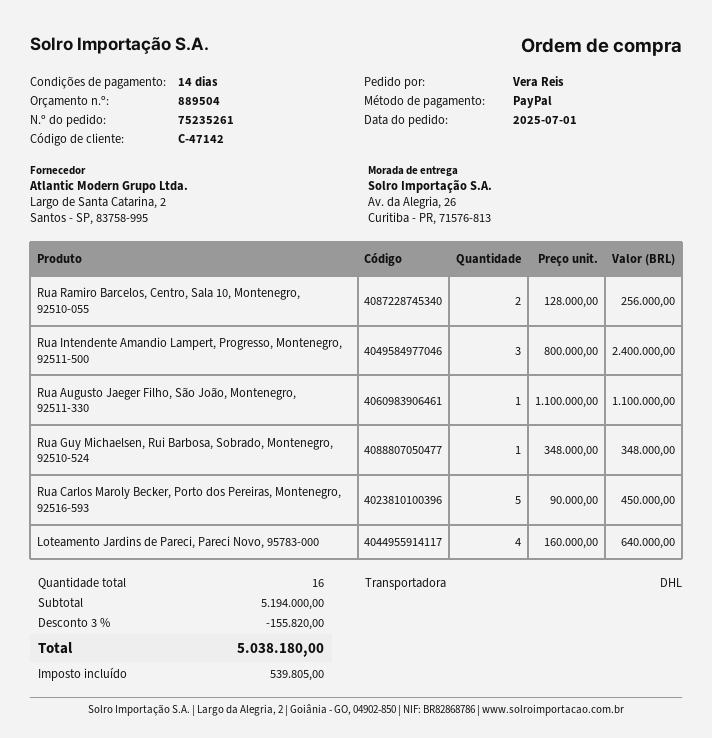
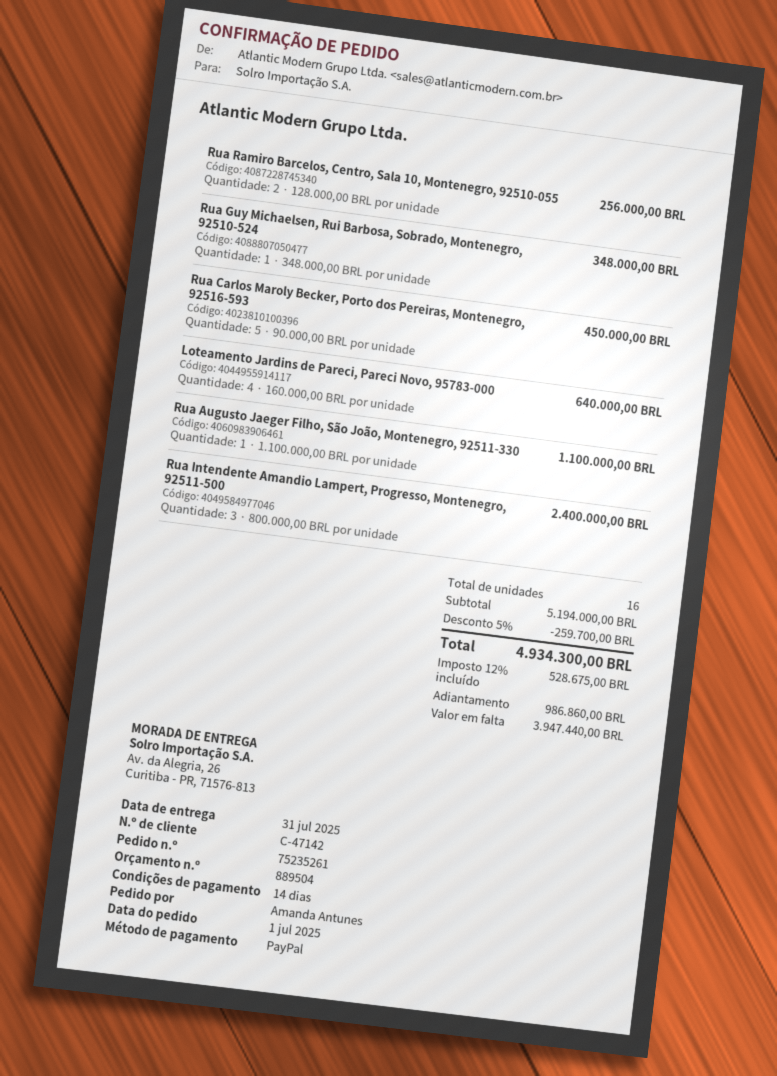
ordered by: Vera Reis -> Amanda Antunes
discount: 3% = 155820.00 -> 5% = 259700.00
tax: 539805.00 -> 528675.00
total: 5038180.00 -> 4934300.00

